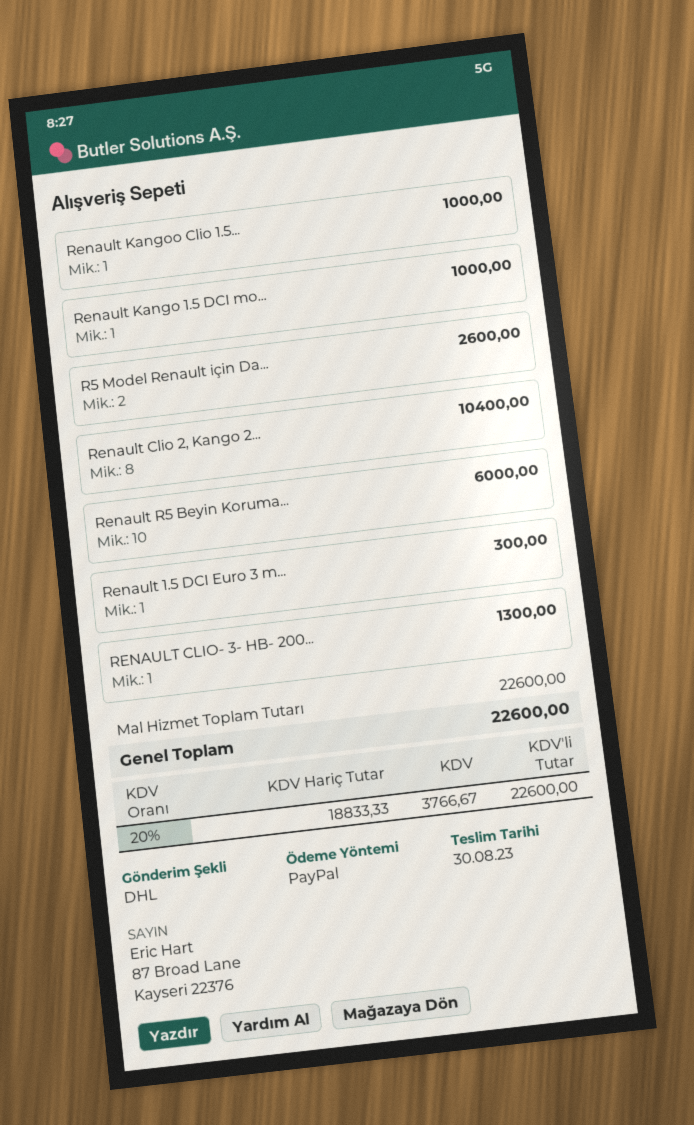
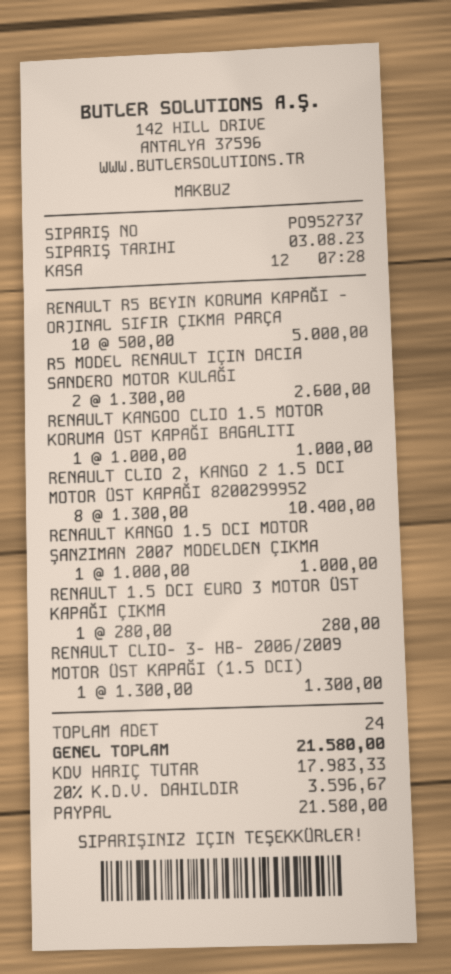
Renault R5 Beyin Koruma...: 10 for 6000.00 -> 10 for 5000.00
Renault 1.5 DCI Euro 3 m...: 1 for 300.00 -> 1 for 280.00
net: 18833.33 -> 17983.33
tax: 20% = 3766.67 -> 20% = 3596.67
total: 22600.00 -> 21580.00

